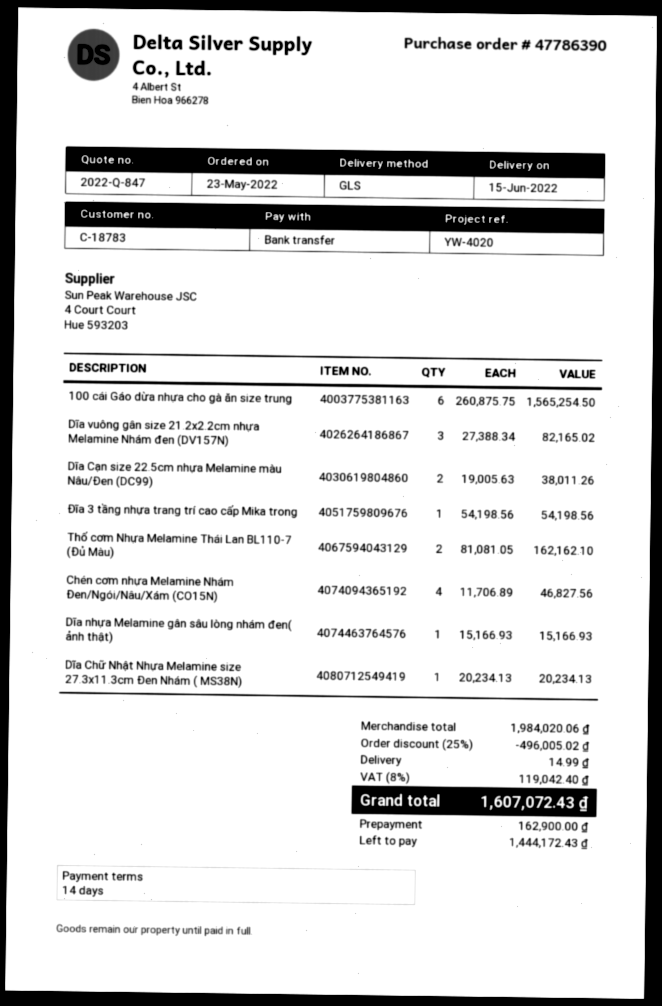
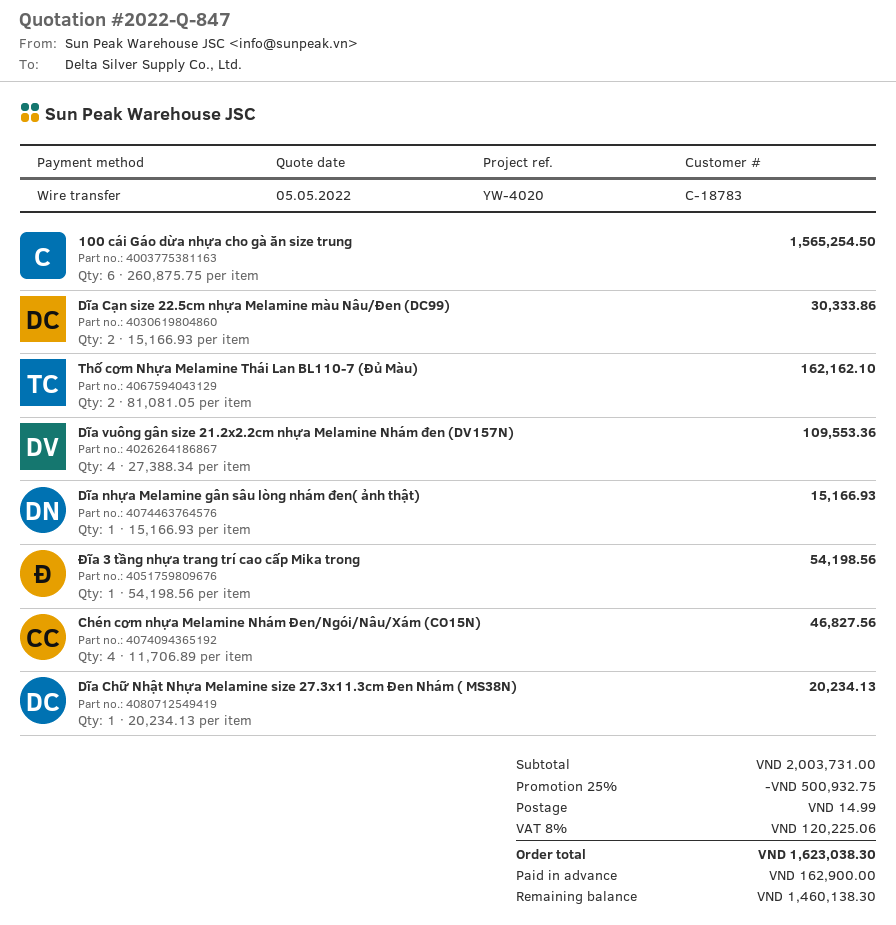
Dĩa vuông gân size 21.2x2.2cm nhựa Melamine Nhám đen (DV157N): 3 x 27388.34 = 82165.02 -> 4 x 27388.34 = 109553.36
Dĩa Cạn size 22.5cm nhựa Melamine màu Nâu/Đen (DC99): 2 x 19005.63 = 38011.26 -> 2 x 15166.93 = 30333.86
subtotal: 1984020.06 -> 2003731.00
discount: 25% = 496005.02 -> 25% = 500932.75
tax: 8% = 119042.40 -> 8% = 120225.06
total: 1607072.43 -> 1623038.30
balance: 1444172.43 -> 1460138.30

